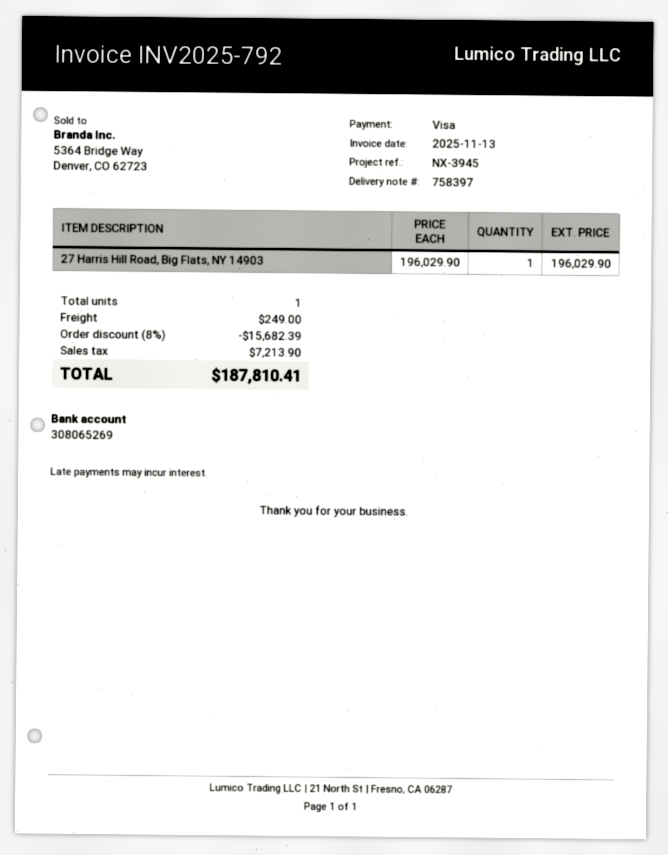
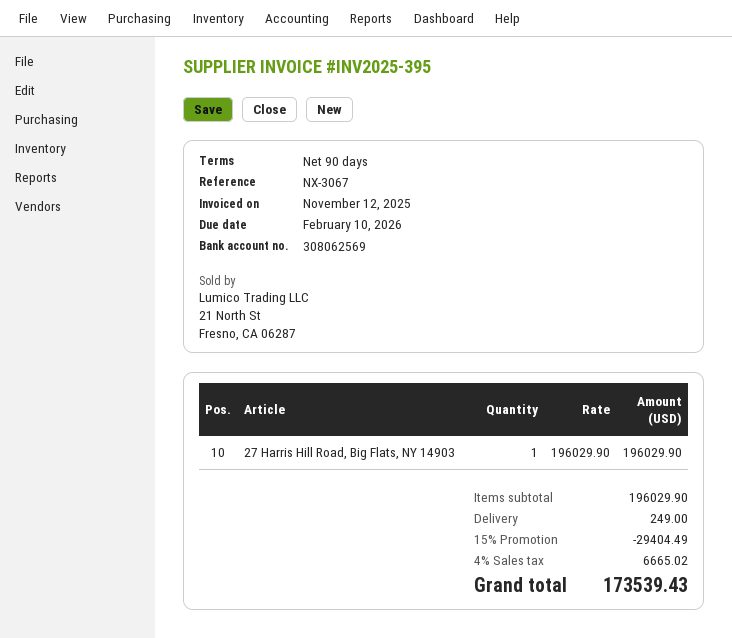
invoice number: INV2025-792 -> INV2025-395
invoice date: 2025-11-13 -> 2025-11-12
reference: NX-3945 -> NX-3067
bank account: 308065269 -> 308062569
discount: 8% = 15682.39 -> 15% = 29404.49
tax: 7213.90 -> 6665.02
total: 187810.41 -> 173539.43

